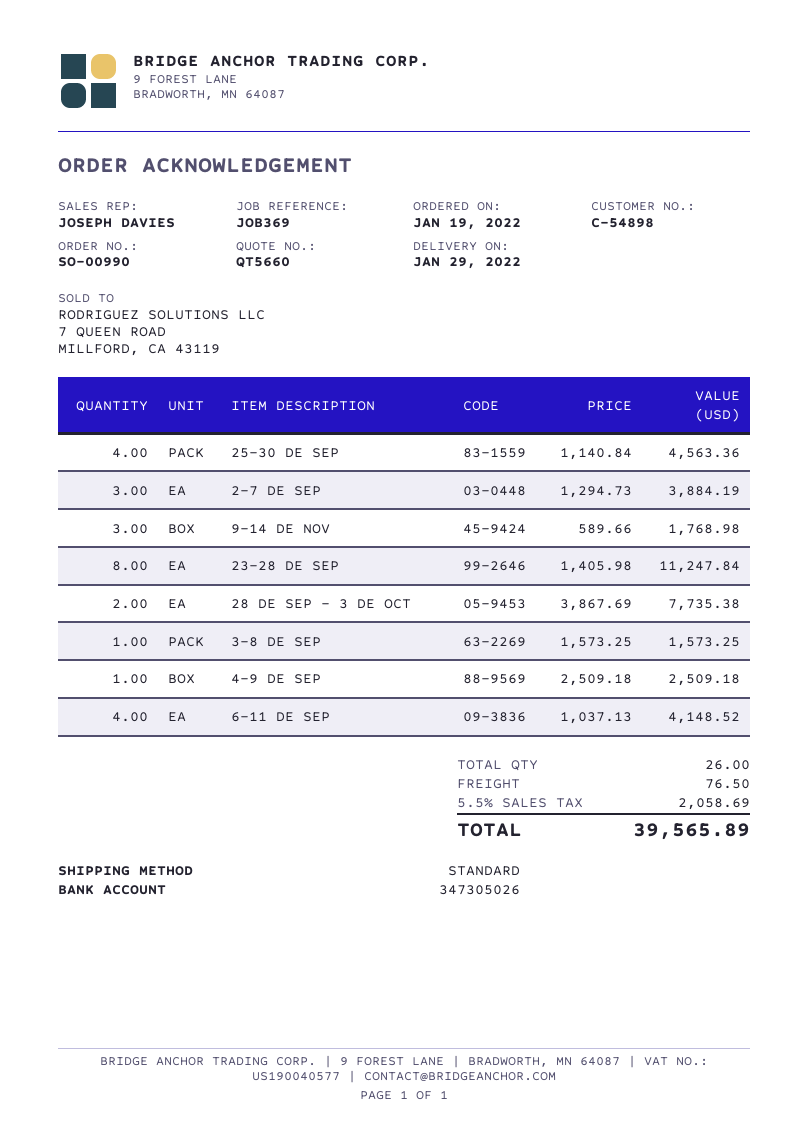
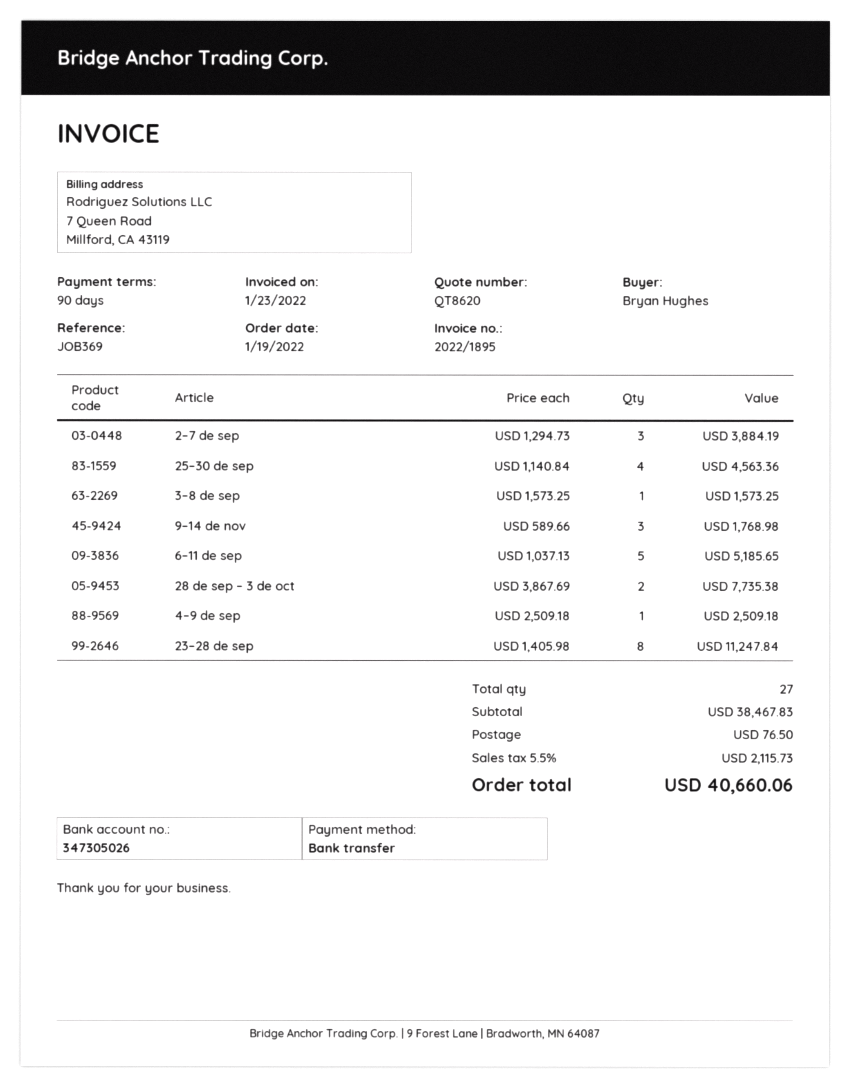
quote number: QT5660 -> QT8620
6–11 DE SEP: 4 x 1037.13 = 4148.52 -> 5 x 1037.13 = 5185.65
total quantity: 26 -> 27
tax: 5.5% = 2058.69 -> 5.5% = 2115.73
total: 39565.89 -> 40660.06

